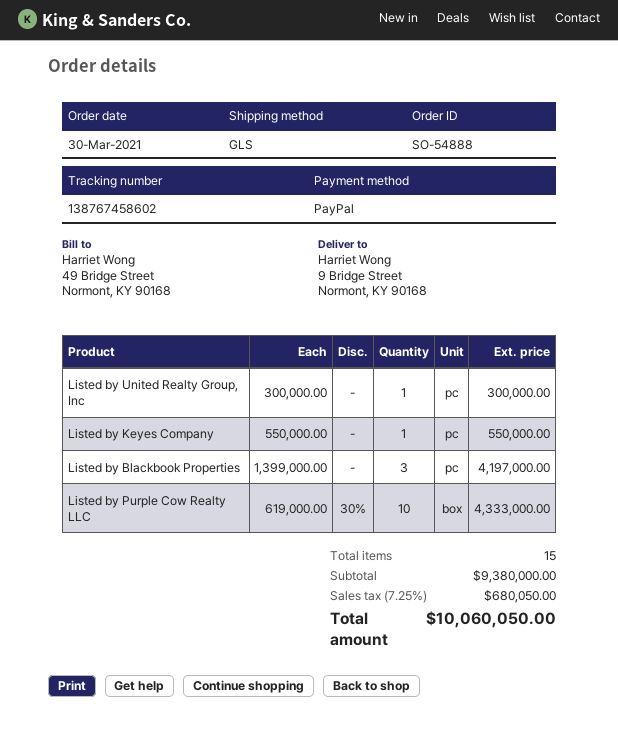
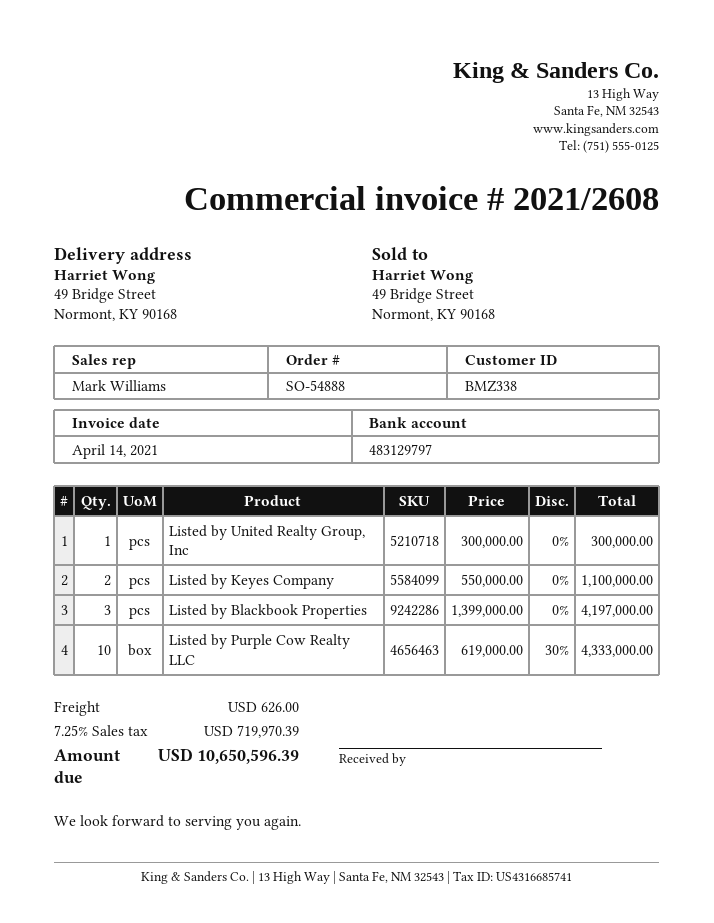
ship to: 9 Bridge Street, Normont, KY 90168 -> 49 Bridge Street, Normont, KY 90168
Listed by Keyes Company: 1 x 550000.00 = 550000.00 -> 2 x 550000.00 = 1100000.00
shipping: none -> 626.00
tax: 7.25% = 680050.00 -> 7.25% = 719970.39
total: 10060050.00 -> 10650596.39

